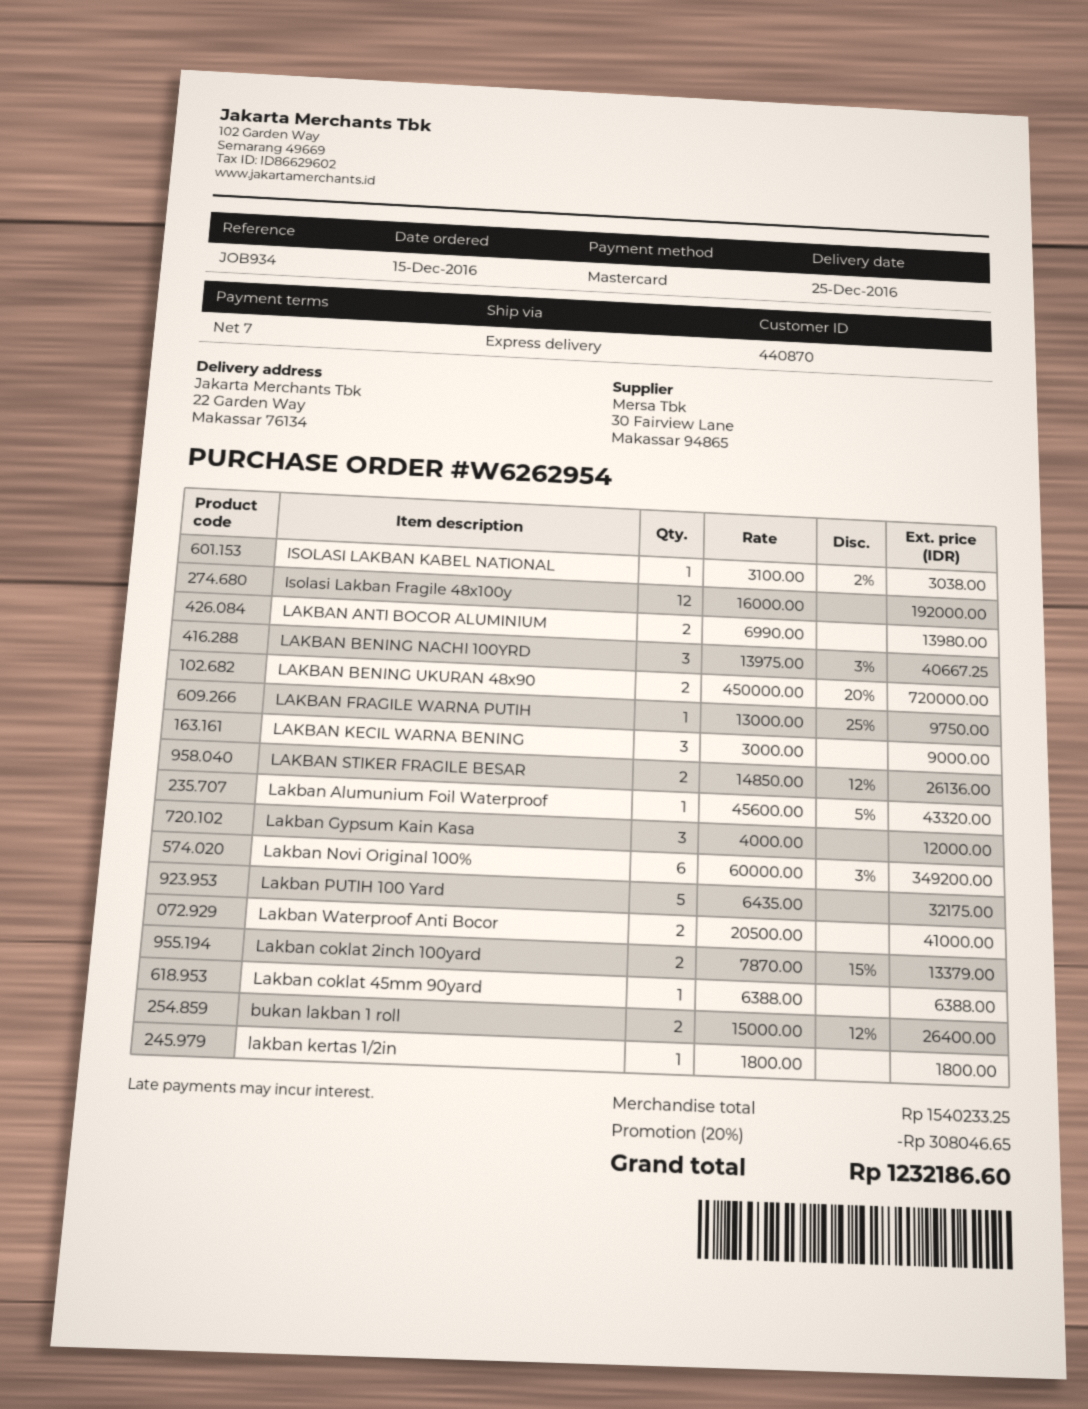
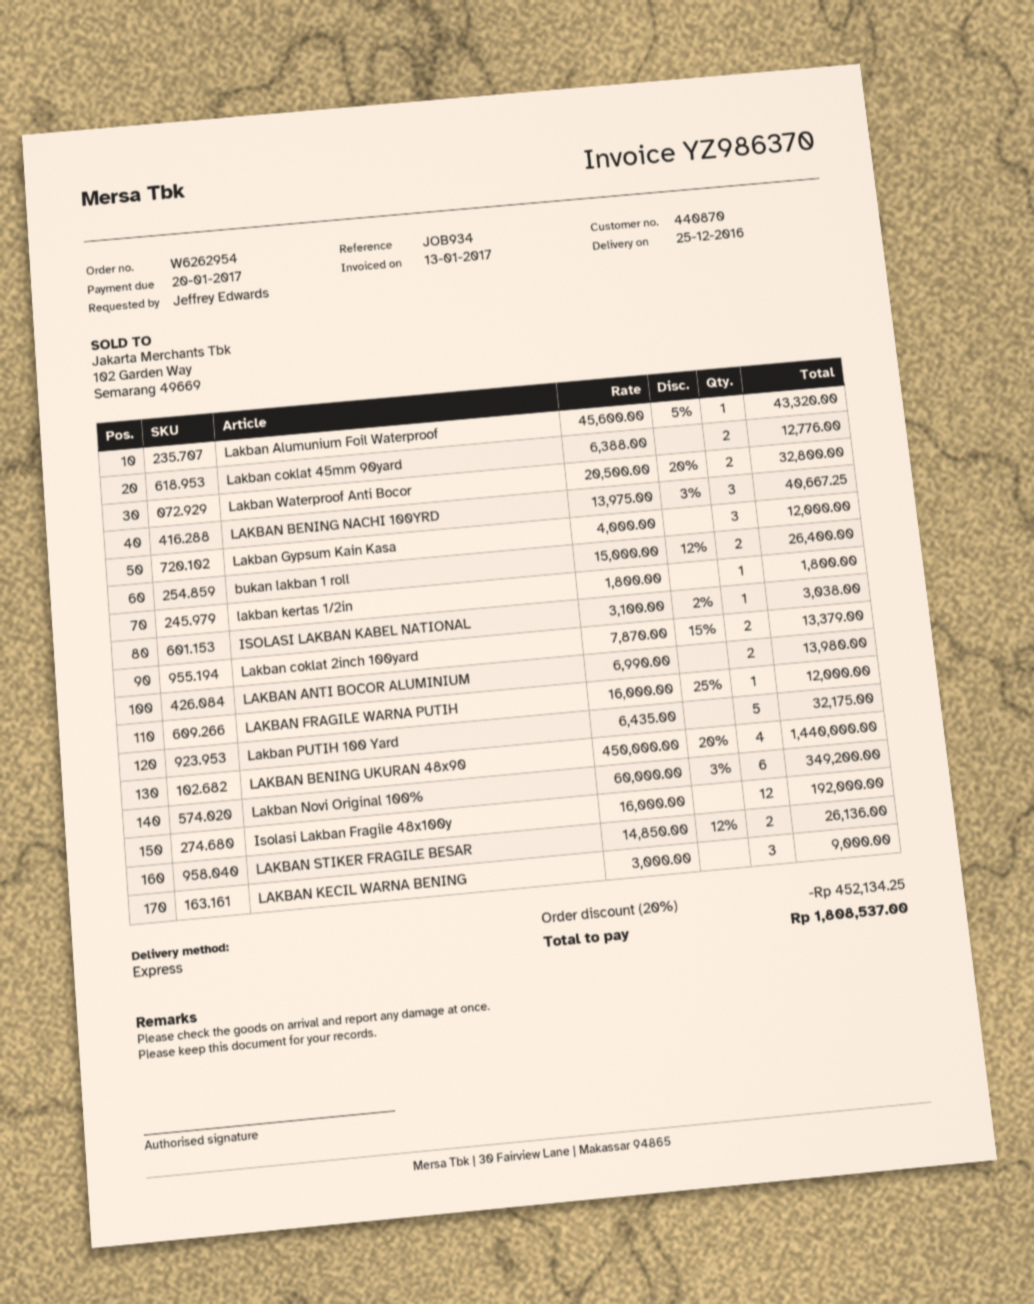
LAKBAN BENING UKURAN 48x90: 2 x 450000.00 - 20% = 720000.00 -> 4 x 450000.00 - 20% = 1440000.00
LAKBAN FRAGILE WARNA PUTIH: 1 x 13000.00 - 25% = 9750.00 -> 1 x 16000.00 - 25% = 12000.00
Lakban Waterproof Anti Bocor: 2 x 20500.00 = 41000.00 -> 2 x 20500.00 - 20% = 32800.00
Lakban coklat 45mm 90yard: 1 x 6388.00 = 6388.00 -> 2 x 6388.00 = 12776.00
discount: 20% = 308046.65 -> 20% = 452134.25
total: 1232186.60 -> 1808537.00

